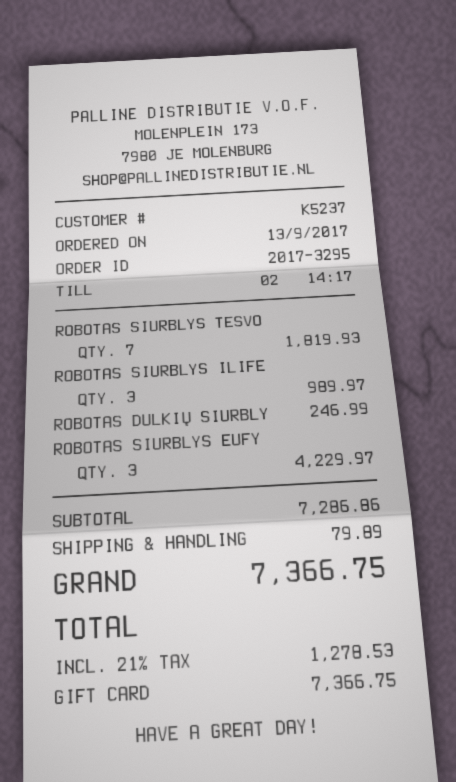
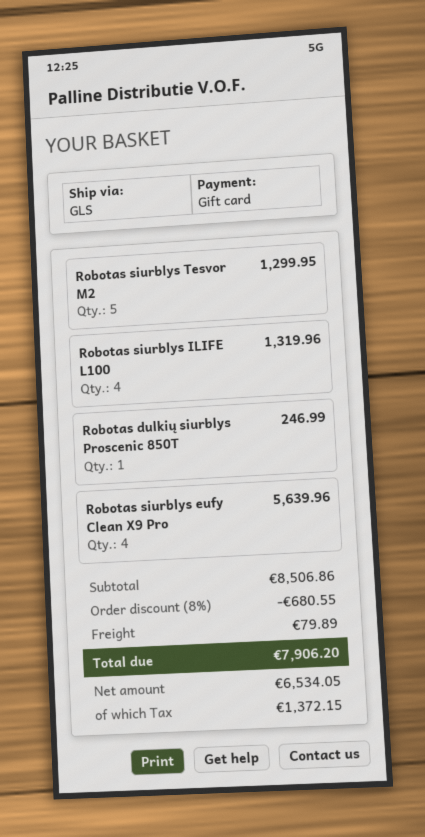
ROBOTAS SIURBLYS TESVO: 7 for 1819.93 -> 5 for 1299.95
ROBOTAS SIURBLYS ILIFE: 3 for 989.97 -> 4 for 1319.96
ROBOTAS SIURBLYS EUFY: 3 for 4229.97 -> 4 for 5639.96
subtotal: 7286.86 -> 8506.86
discount: none -> 8% = 680.55
tax: 1278.53 -> 1372.15
total: 7366.75 -> 7906.20

